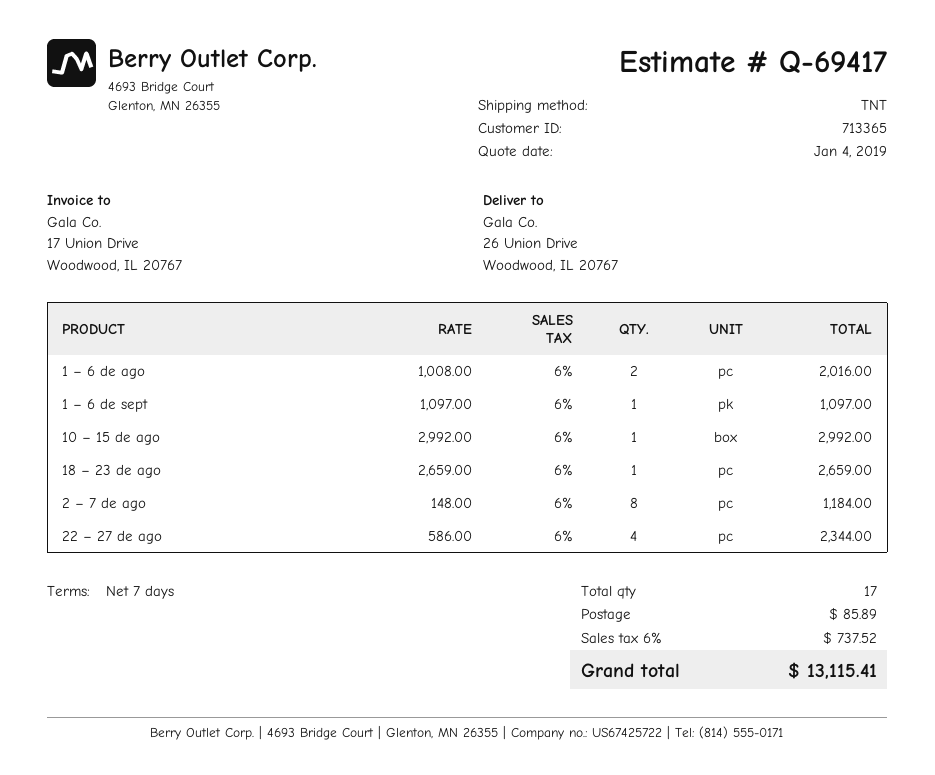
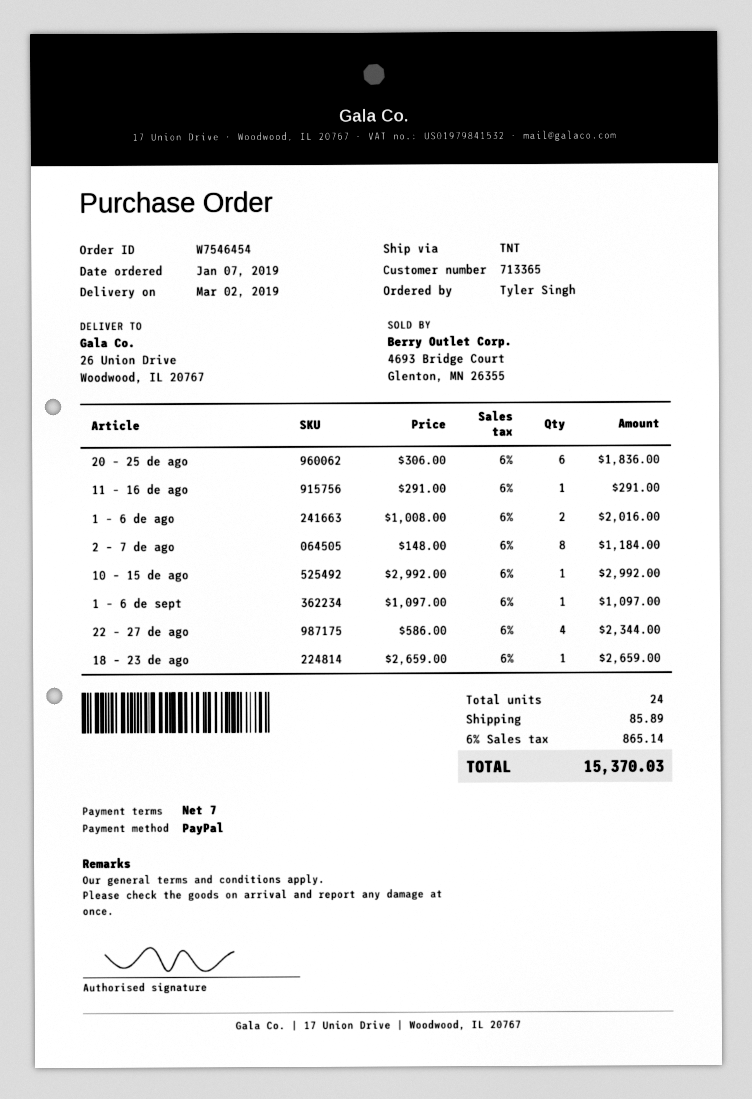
20 – 25 de ago: none -> 6 x 306.00 = 1836.00
11 – 16 de ago: none -> 1 x 291.00 = 291.00
total quantity: 17 -> 24
tax: 6% = 737.52 -> 6% = 865.14
total: 13115.41 -> 15370.03

